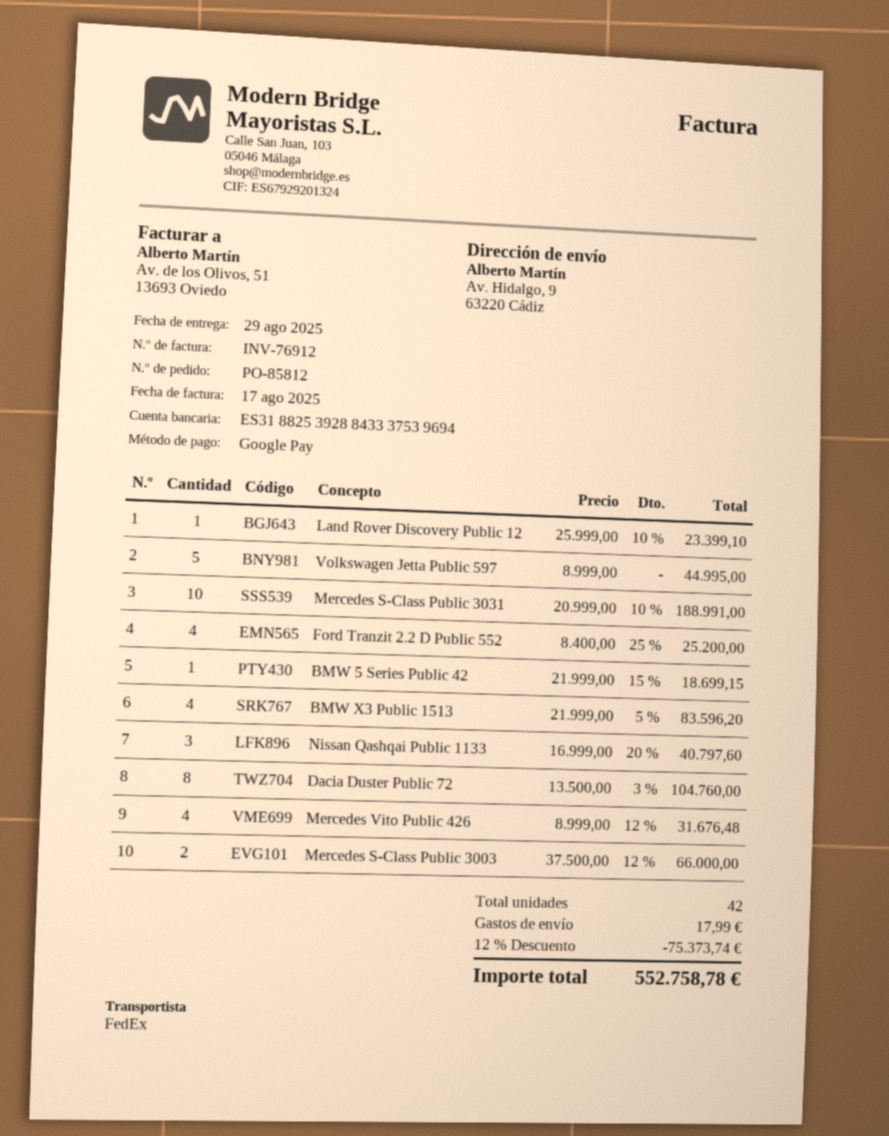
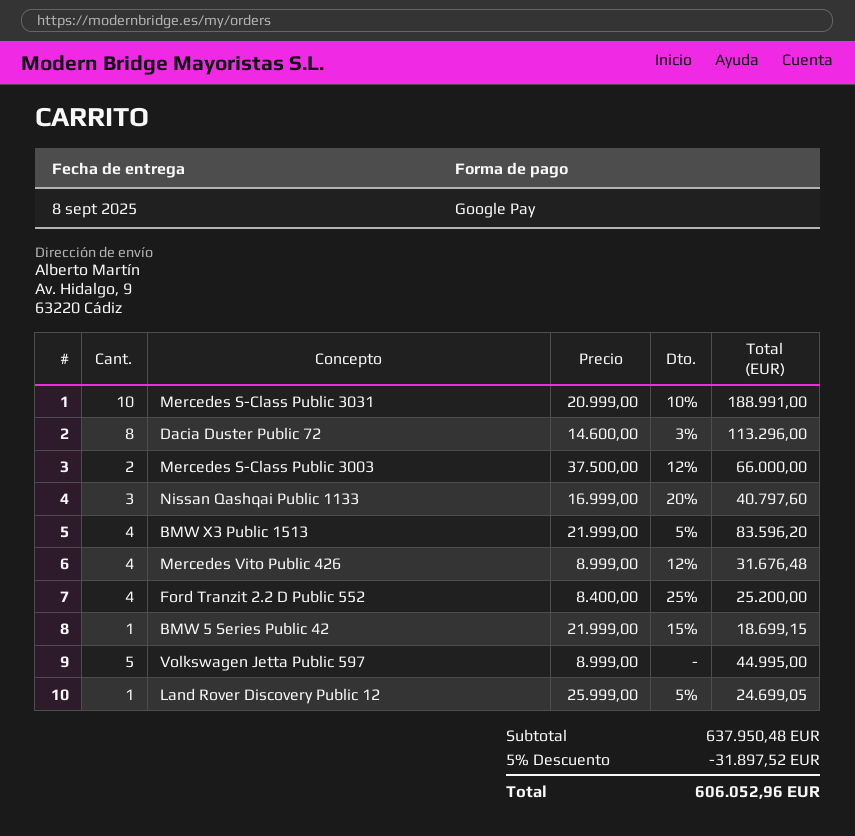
delivery date: 2025-08-29 -> 2025-09-08
Land Rover Discovery Public 12: 1 x 25999.00 - 10% = 23399.10 -> 1 x 25999.00 - 5% = 24699.05
Dacia Duster Public 72: 8 x 13500.00 - 3% = 104760.00 -> 8 x 14600.00 - 3% = 113296.00
discount: 12% = 75373.74 -> 5% = 31897.52
shipping: 17.99 -> none
total: 552758.78 -> 606052.96

